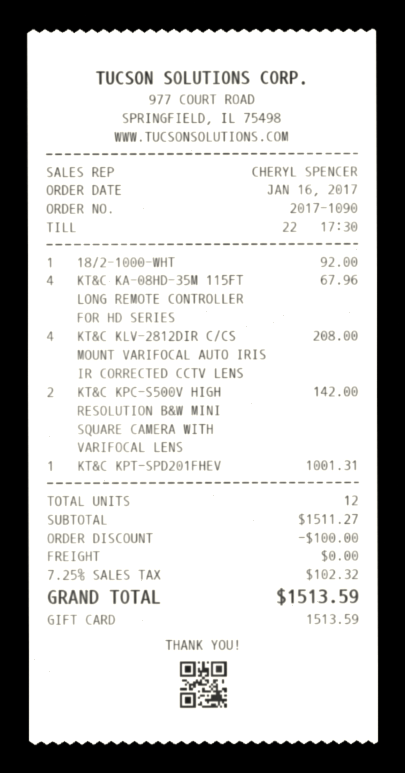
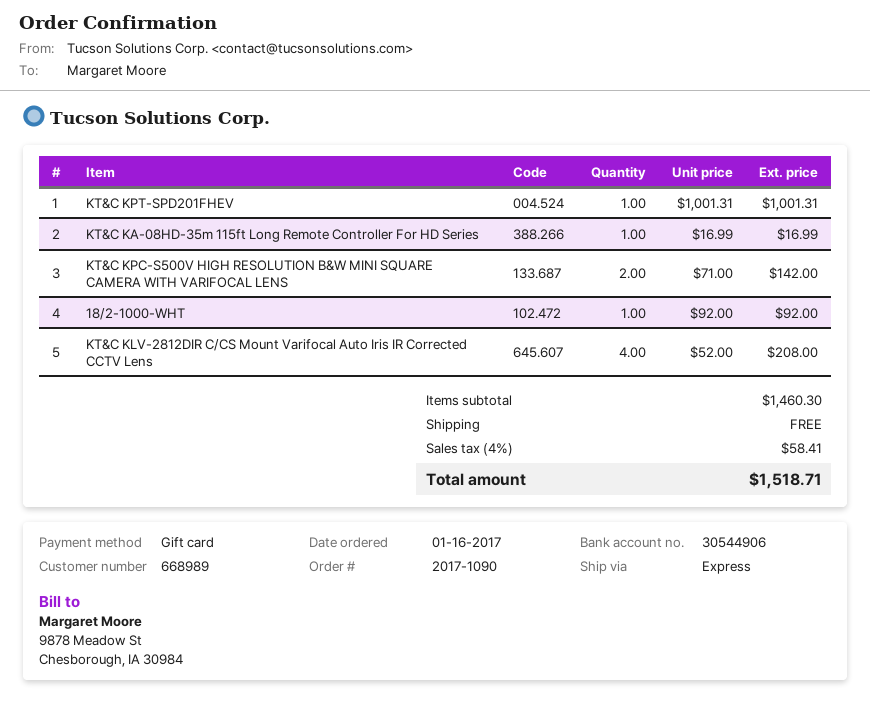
KT&C KA-08HD-35M 115FT LONG REMOTE CONTROLLER FOR HD SERIES: 4 for 67.96 -> 1 for 16.99
subtotal: 1511.27 -> 1460.30
discount: 100.00 -> none
tax: 7.25% = 102.32 -> 4% = 58.41
total: 1513.59 -> 1518.71

